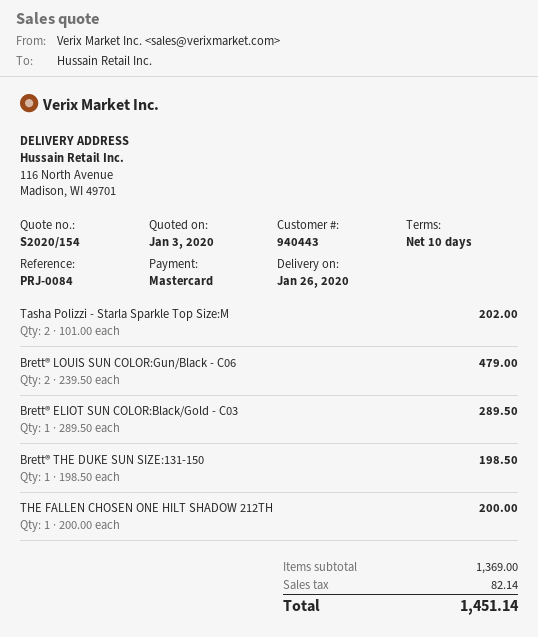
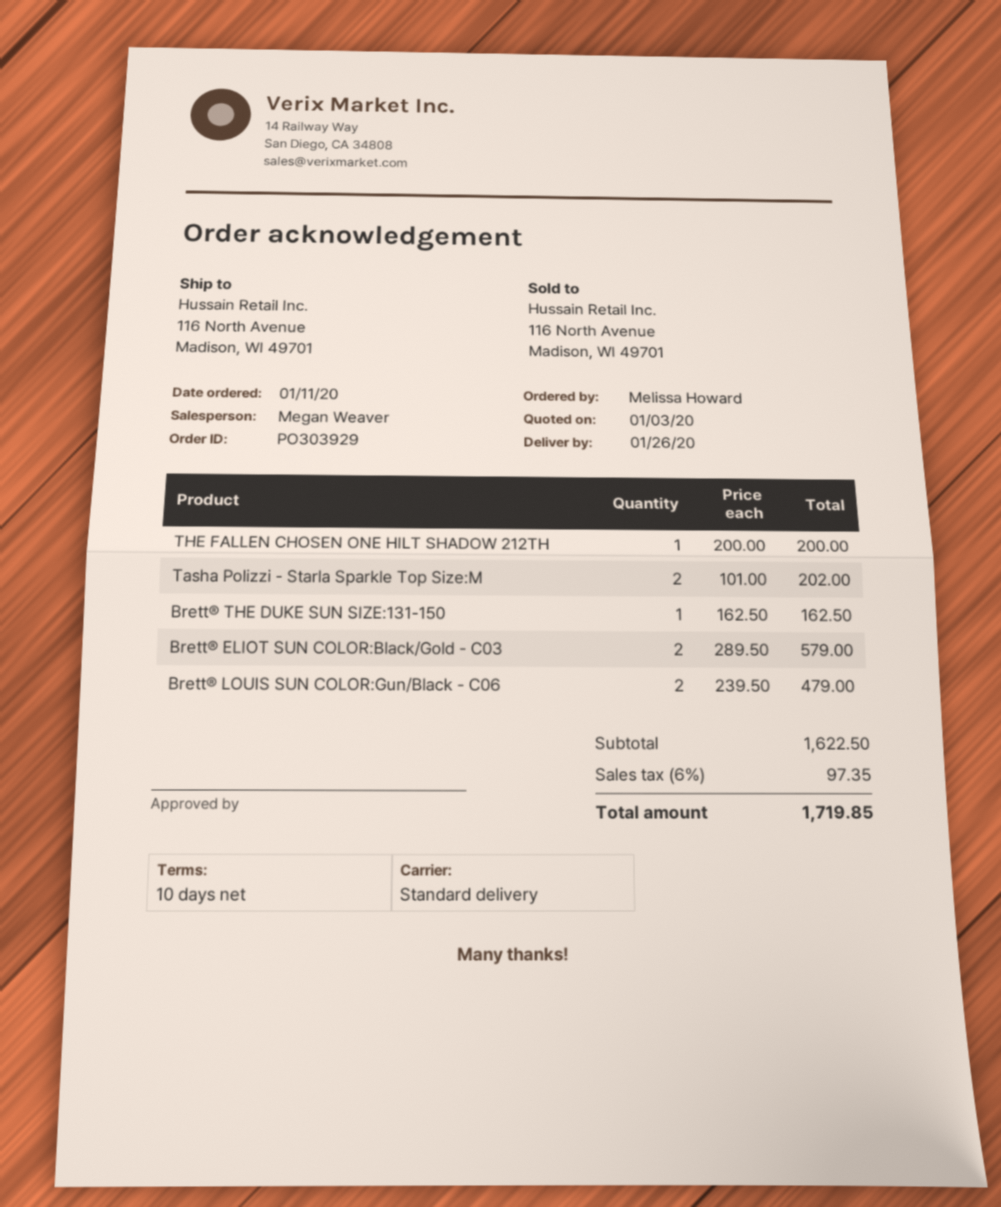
Brett® ELIOT SUN COLOR:Black/Gold - C03: 1 x 289.50 = 289.50 -> 2 x 289.50 = 579.00
Brett® THE DUKE SUN SIZE:131-150: 1 x 198.50 = 198.50 -> 1 x 162.50 = 162.50
subtotal: 1369.00 -> 1622.50
tax: 82.14 -> 97.35
total: 1451.14 -> 1719.85

